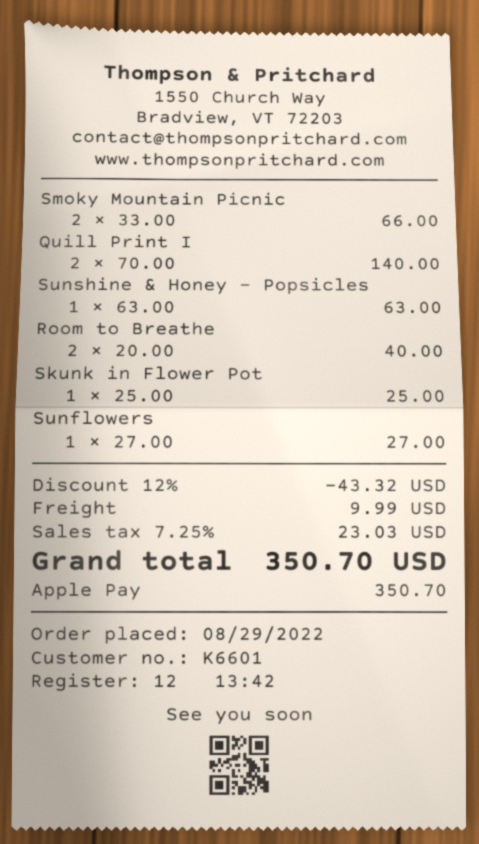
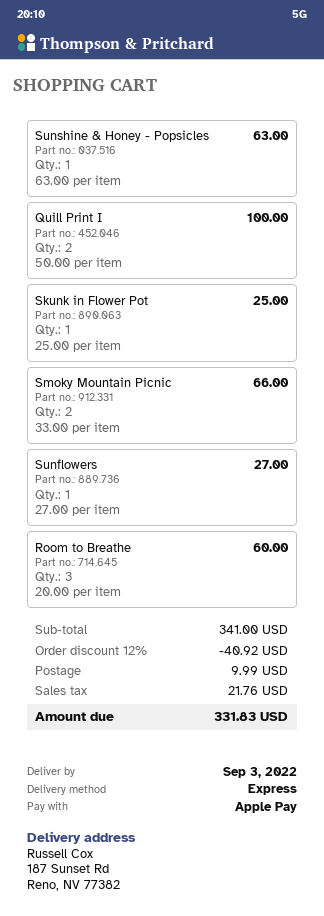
Quill Print I: 2 x 70.00 = 140.00 -> 2 x 50.00 = 100.00
Room to Breathe: 2 x 20.00 = 40.00 -> 3 x 20.00 = 60.00
discount: 12% = 43.32 -> 12% = 40.92
tax: 23.03 -> 21.76
total: 350.70 -> 331.83

